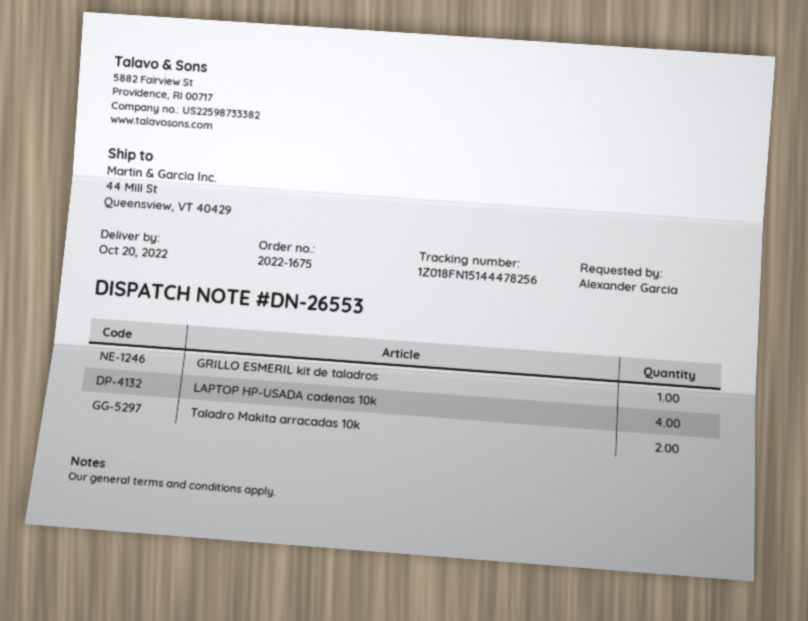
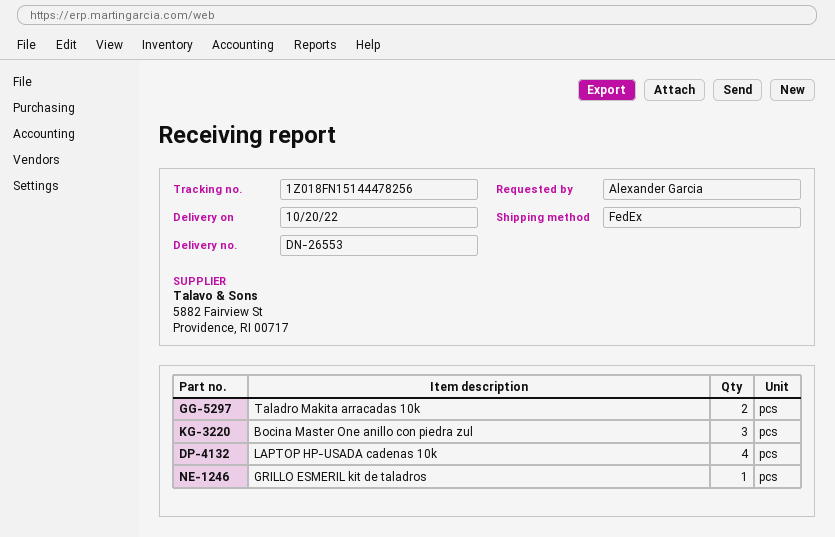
Bocina Master One anillo con piedra zul: none -> 3

